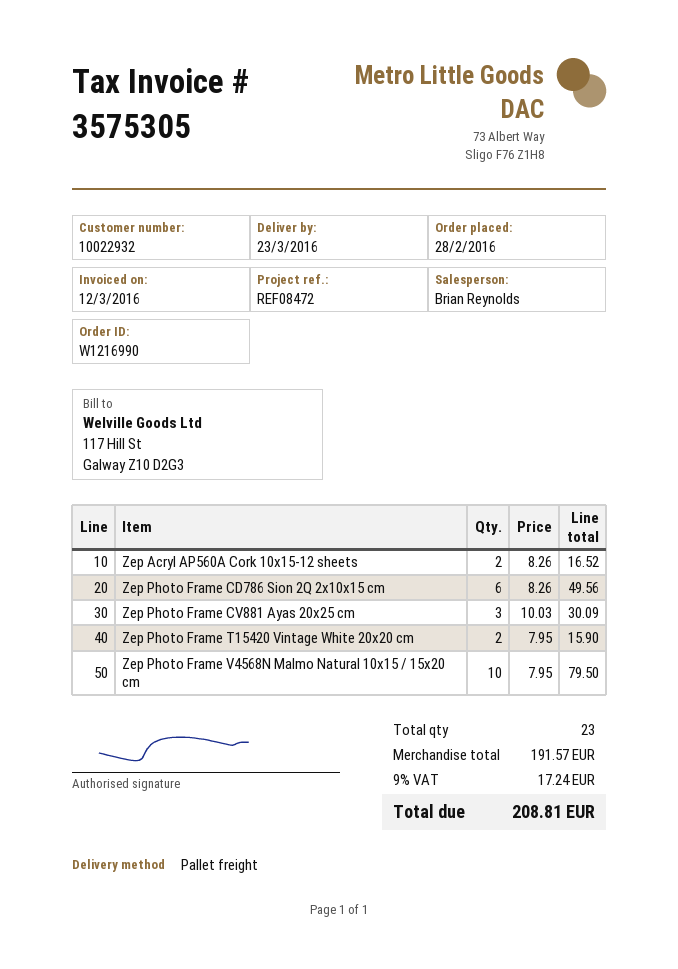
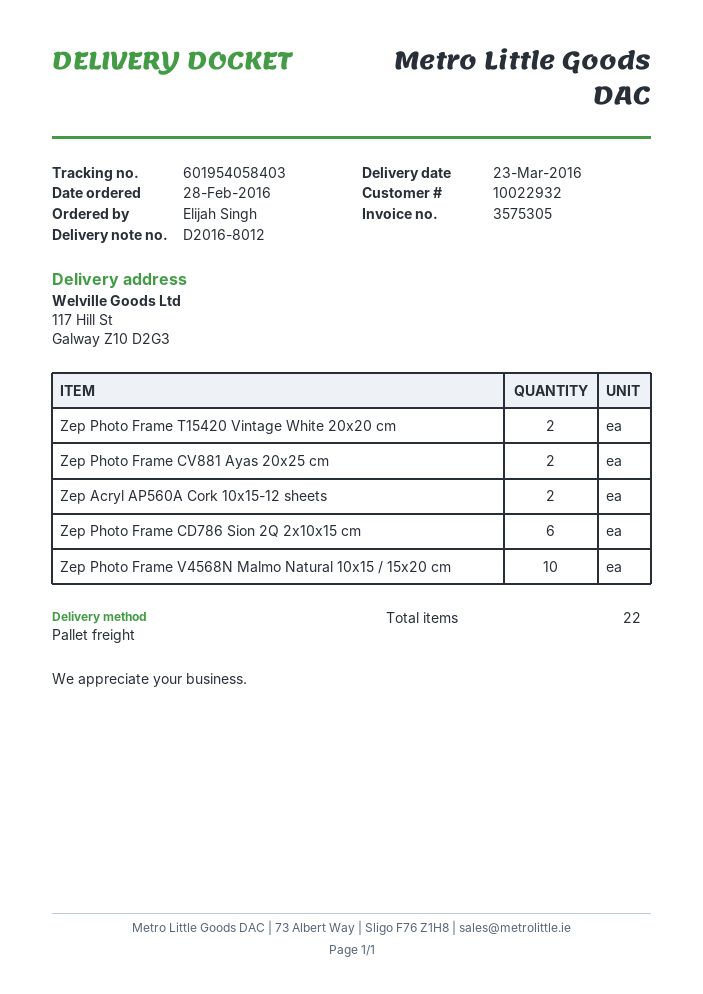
Zep Photo Frame CV881 Ayas 20x25 cm: 3 -> 2
total quantity: 23 -> 22

